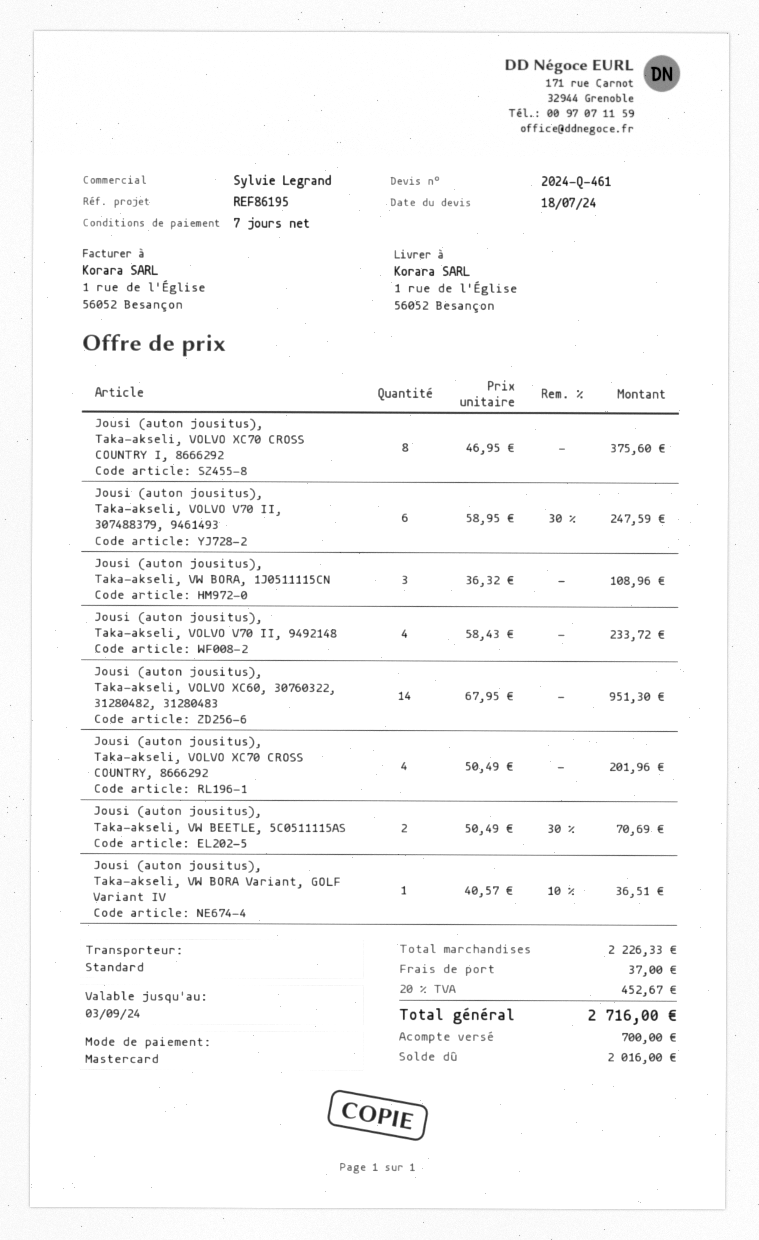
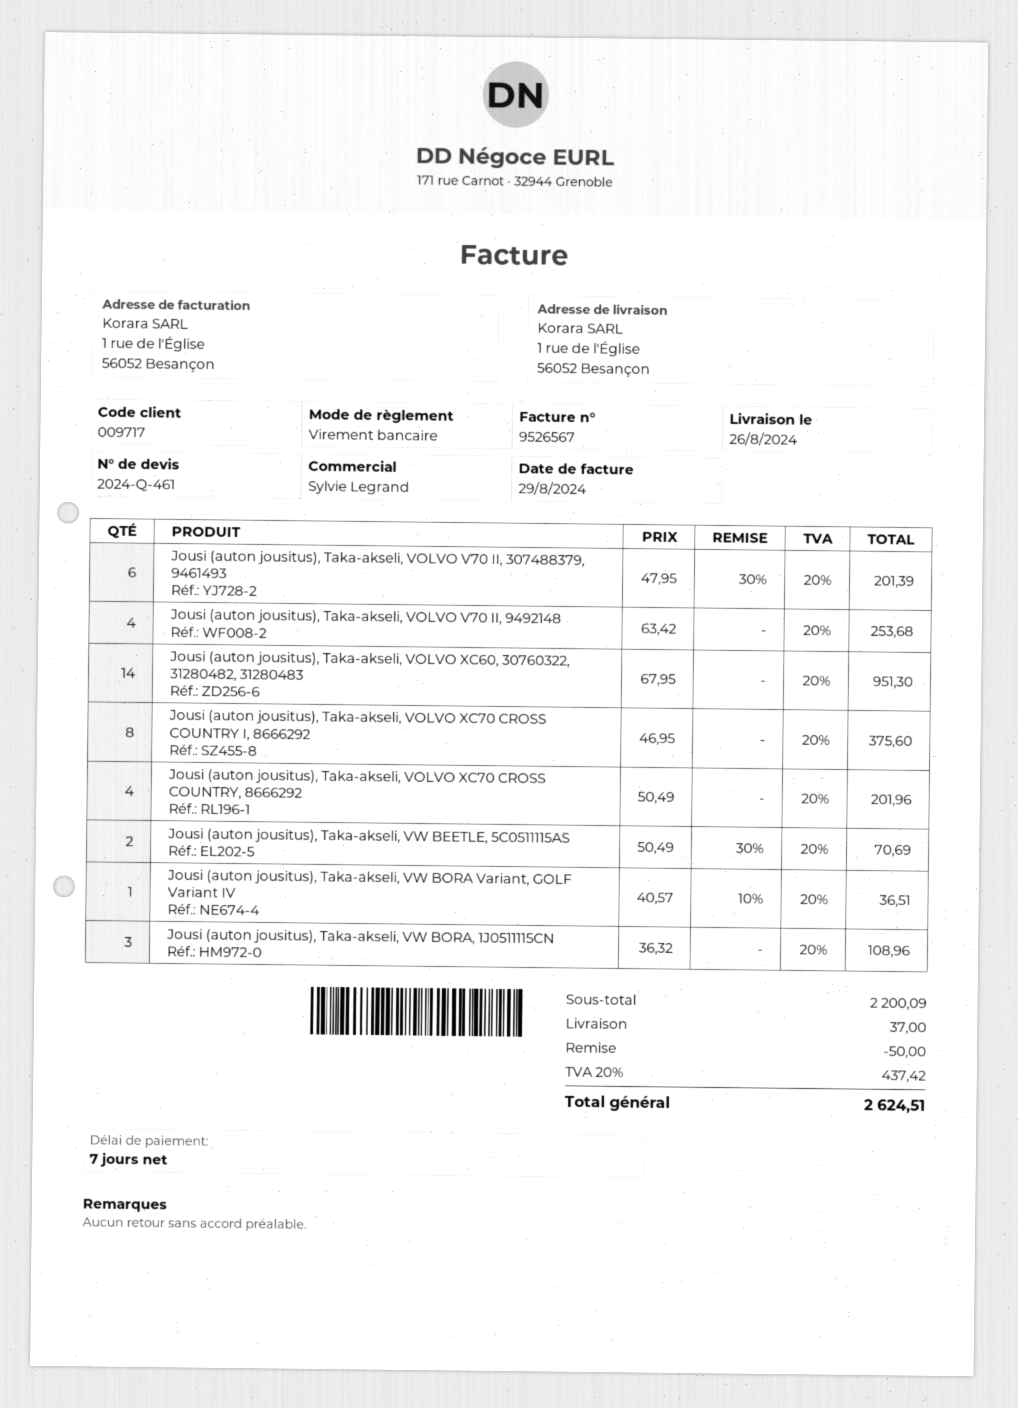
payment method: Mastercard -> bank transfer
Jousi (auton jousitus), Taka-akseli, VOLVO V70 II, 307488379, 9461493: 6 x 58.95 - 30% = 247.59 -> 6 x 47.95 - 30% = 201.39
Jousi (auton jousitus), Taka-akseli, VOLVO V70 II, 9492148: 4 x 58.43 = 233.72 -> 4 x 63.42 = 253.68
subtotal: 2226.33 -> 2200.09
discount: none -> 50.00
tax: 20% = 452.67 -> 20% = 437.42
total: 2716.00 -> 2624.51

